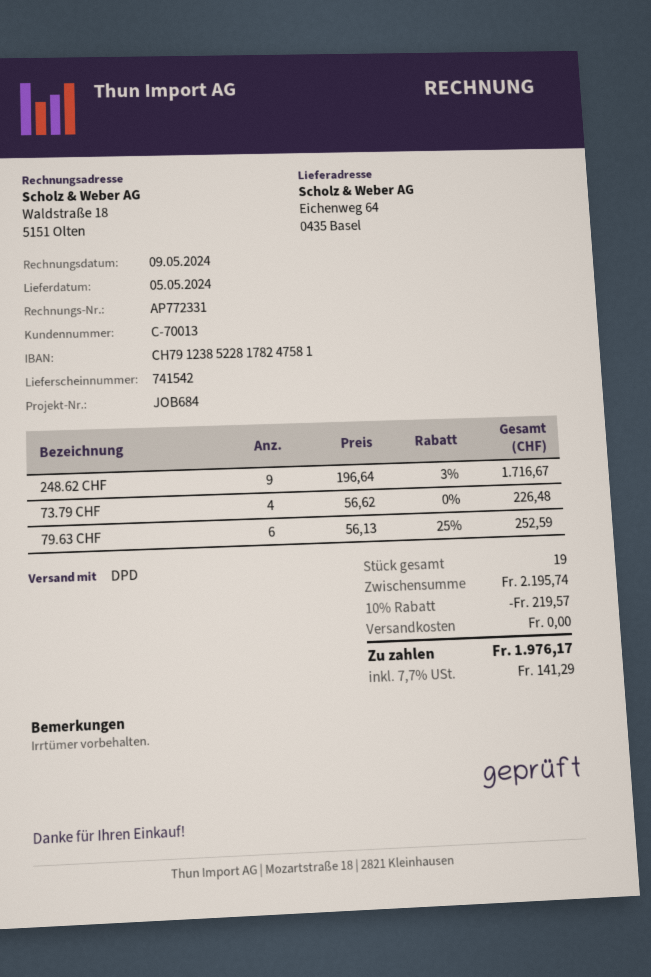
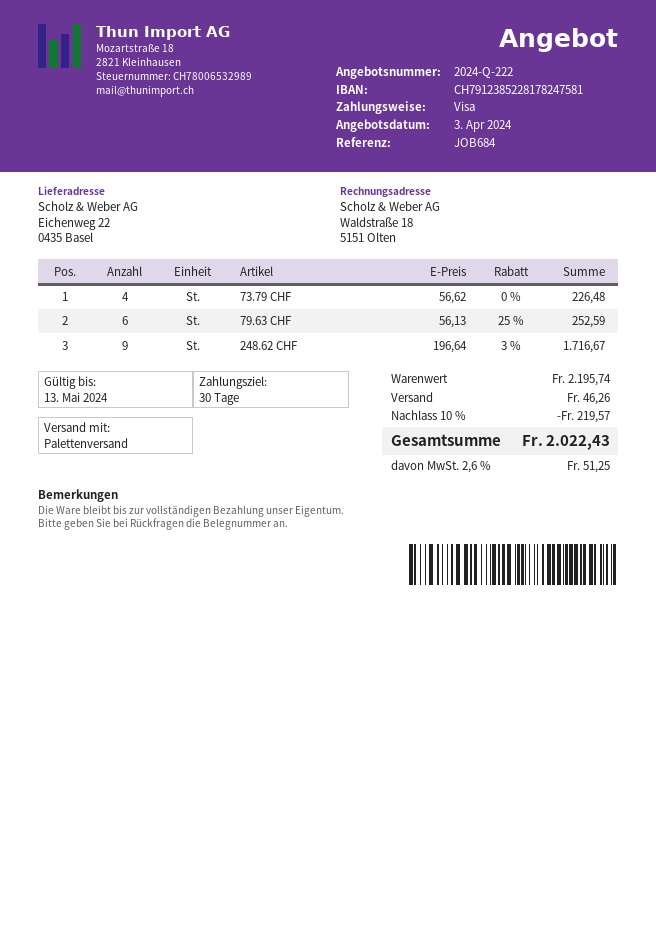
shipping method: DPD -> pallet freight
ship to: Eichenweg 64, 0435 Basel -> Eichenweg 22, 0435 Basel
shipping: 0.00 -> 46.26
tax: 7.7% = 141.29 -> 2.6% = 51.25
total: 1976.17 -> 2022.43

